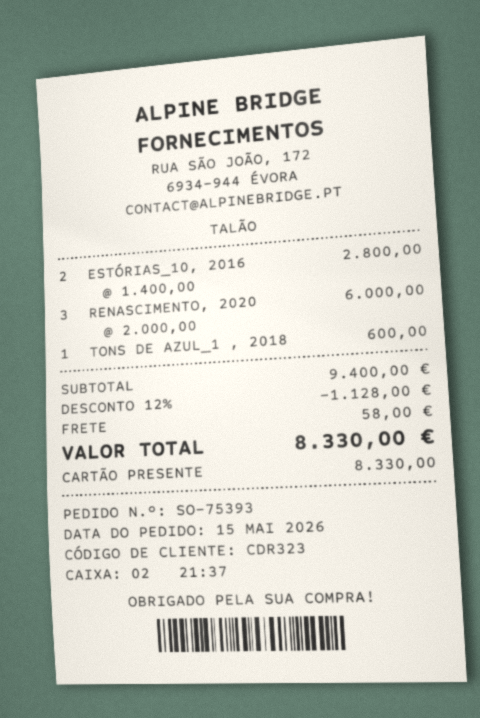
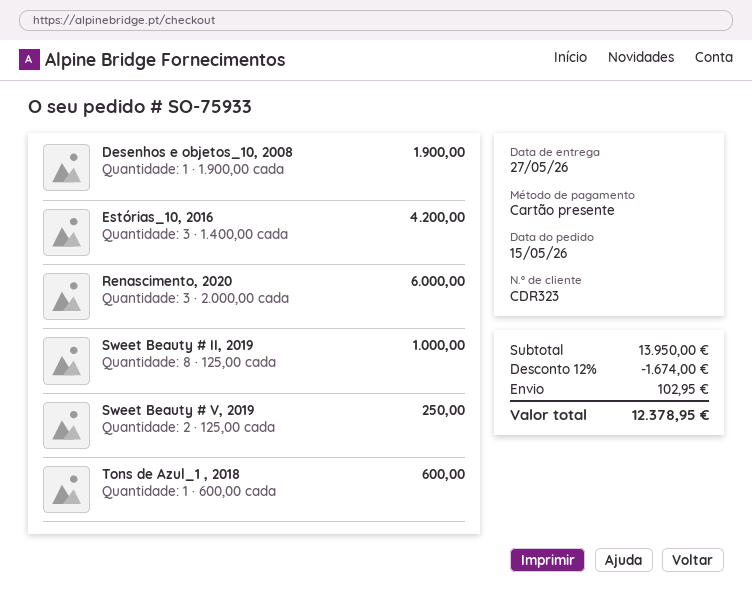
order number: SO-75393 -> SO-75933
ESTÓRIAS_10, 2016: 2 x 1400.00 = 2800.00 -> 3 x 1400.00 = 4200.00
Desenhos e objetos_10, 2008: none -> 1 x 1900.00 = 1900.00
Sweet Beauty # II, 2019: none -> 8 x 125.00 = 1000.00
Sweet Beauty # V, 2019: none -> 2 x 125.00 = 250.00
subtotal: 9400.00 -> 13950.00
discount: 12% = 1128.00 -> 12% = 1674.00
shipping: 58.00 -> 102.95
total: 8330.00 -> 12378.95

